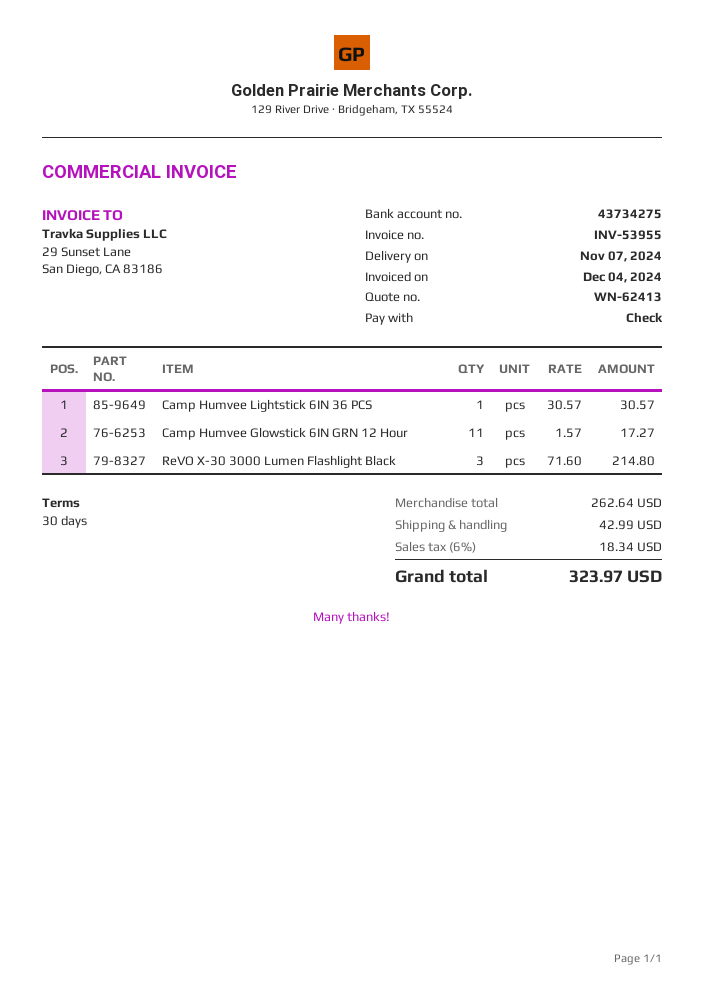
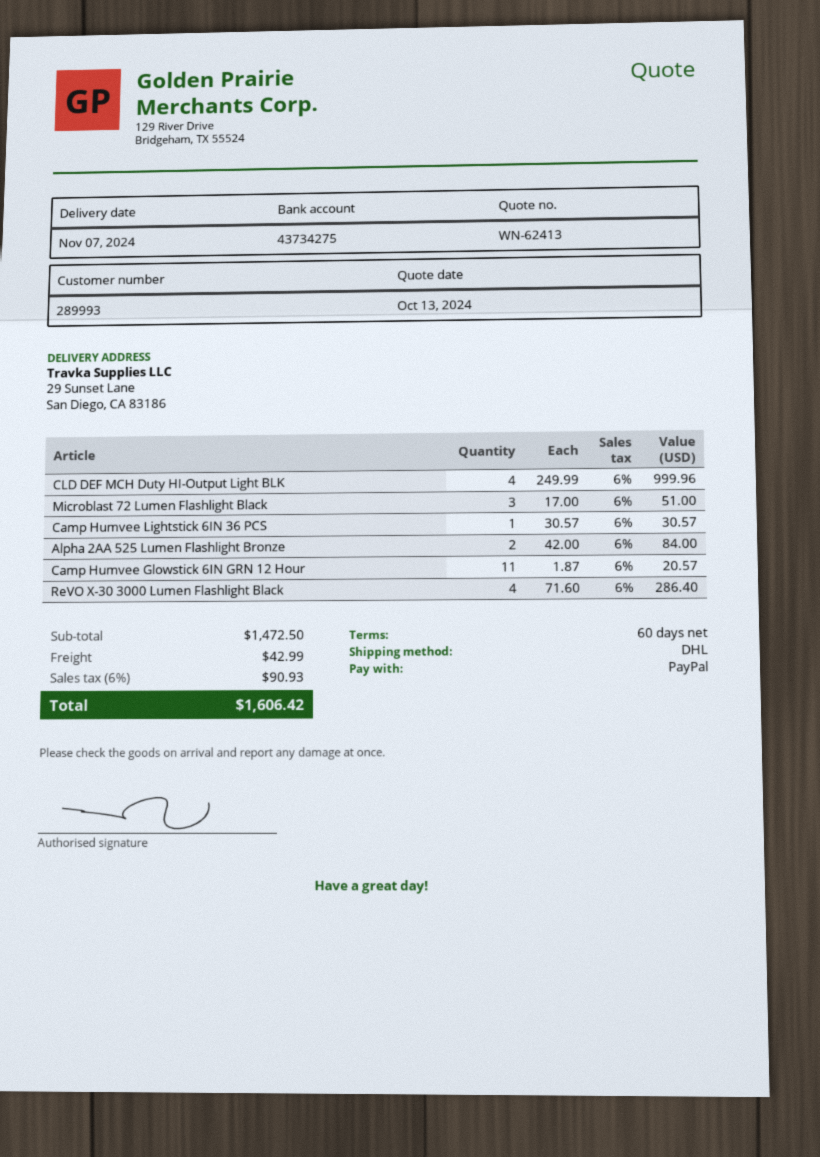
payment terms: 30 days -> 60 days
payment method: cheque -> PayPal
Camp Humvee Glowstick 6IN GRN 12 Hour: 11 x 1.57 = 17.27 -> 11 x 1.87 = 20.57
ReVO X-30 3000 Lumen Flashlight Black: 3 x 71.60 = 214.80 -> 4 x 71.60 = 286.40
CLD DEF MCH Duty HI-Output Light BLK: none -> 4 x 249.99 = 999.96
Microblast 72 Lumen Flashlight Black: none -> 3 x 17.00 = 51.00
Alpha 2AA 525 Lumen Flashlight Bronze: none -> 2 x 42.00 = 84.00
subtotal: 262.64 -> 1472.50
tax: 6% = 18.34 -> 6% = 90.93
total: 323.97 -> 1606.42

